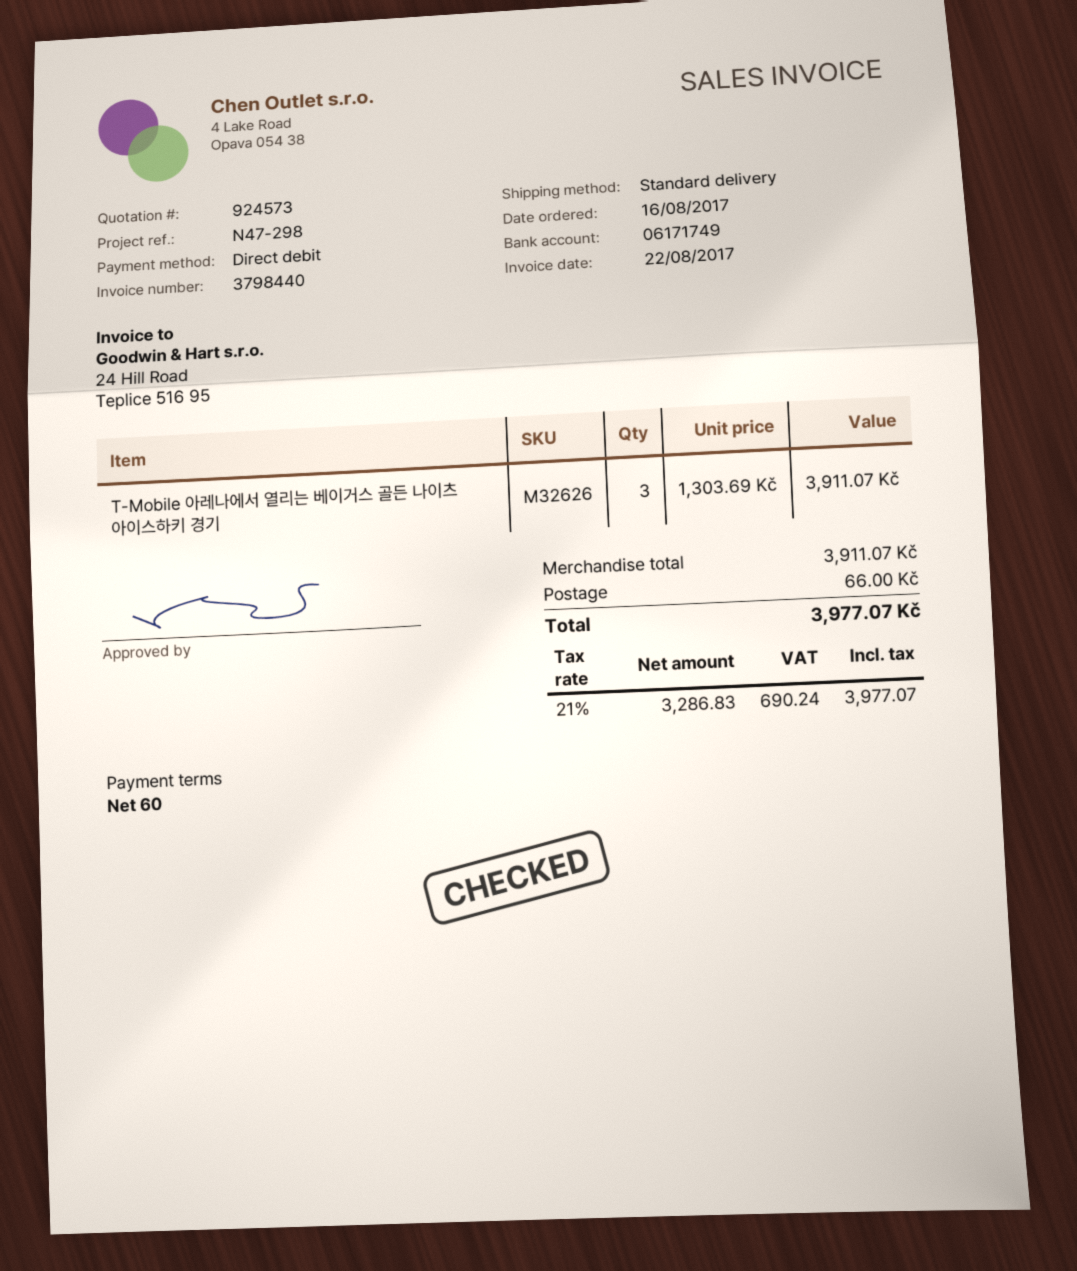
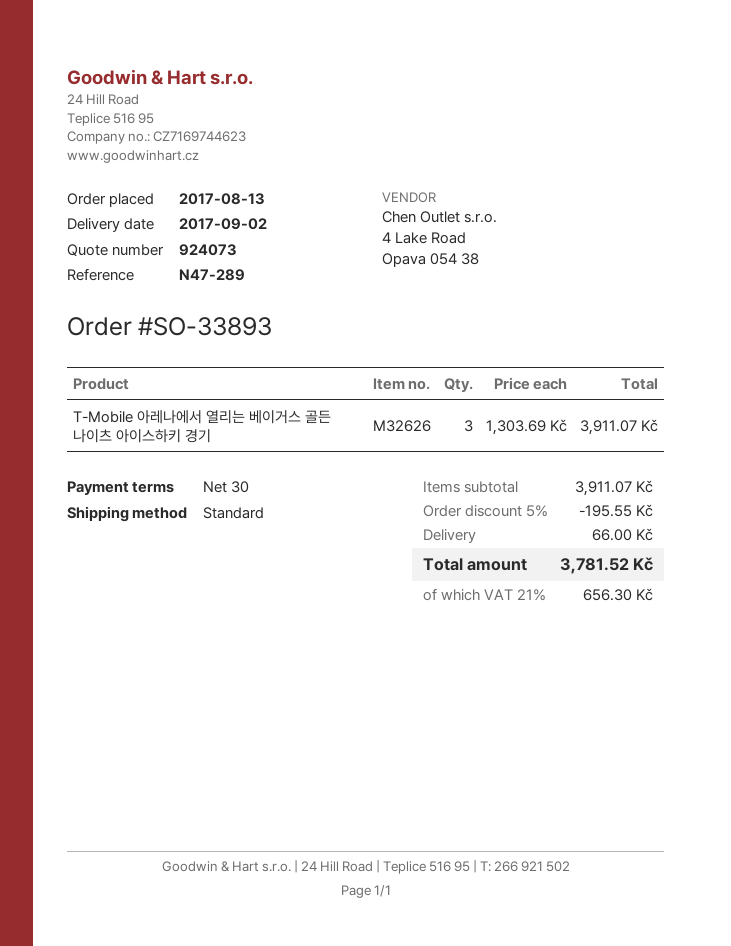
quote number: 924573 -> 924073
order date: 2017-08-16 -> 2017-08-13
payment terms: 60 days -> 30 days
reference: N47-298 -> N47-289
discount: none -> 5% = 195.55
tax: 21% = 690.24 -> 21% = 656.30
total: 3977.07 -> 3781.52

